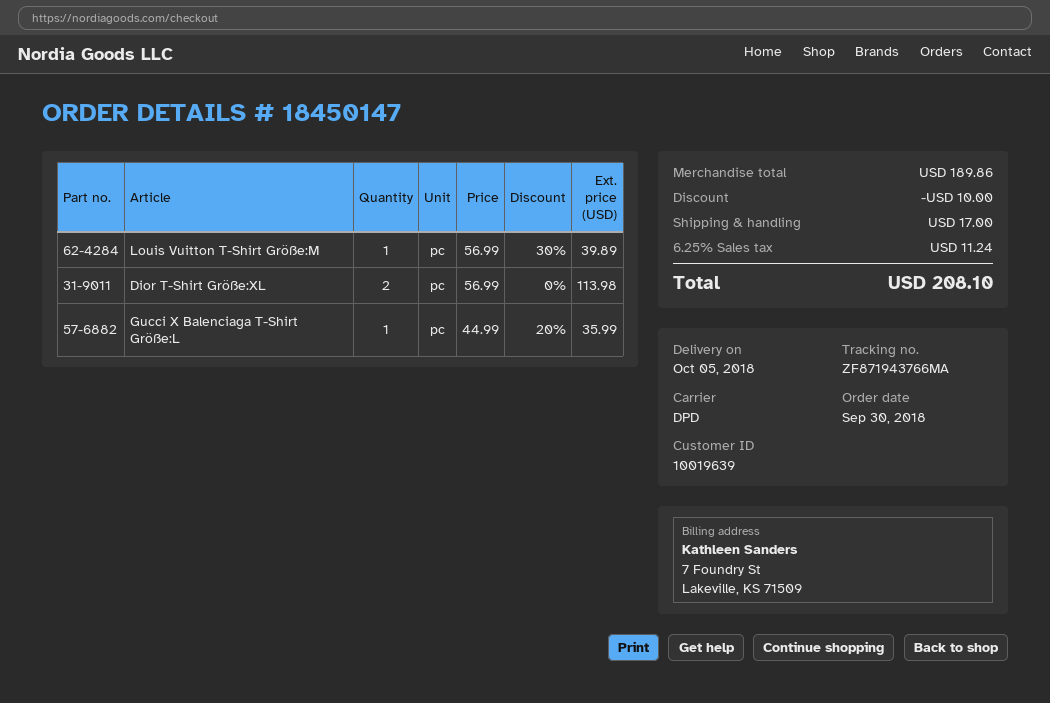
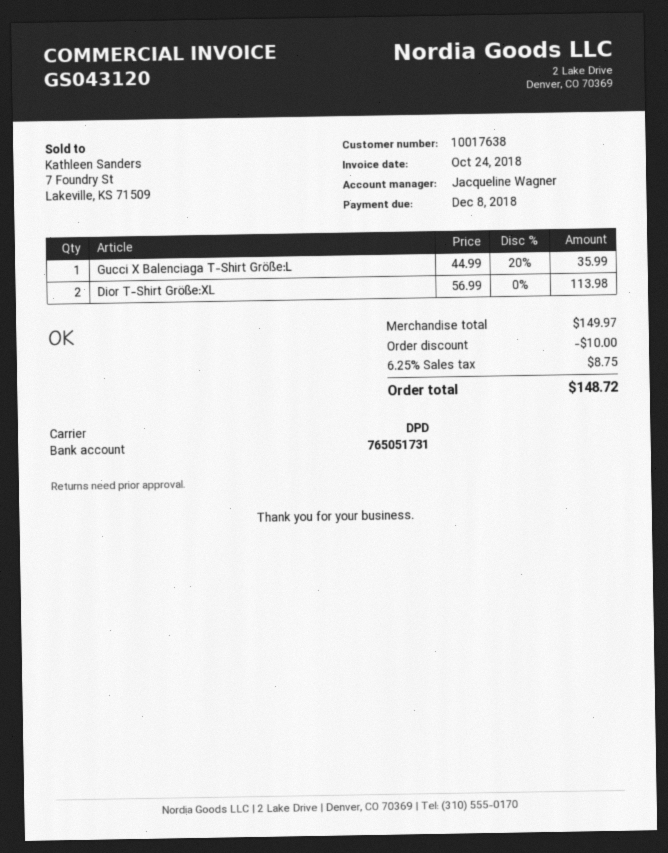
customer number: 10019639 -> 10017638
Louis Vuitton T-Shirt Größe:M: 1 x 56.99 - 30% = 39.89 -> none
subtotal: 189.86 -> 149.97
shipping: 17.00 -> none
tax: 6.25% = 11.24 -> 6.25% = 8.75
total: 208.10 -> 148.72

